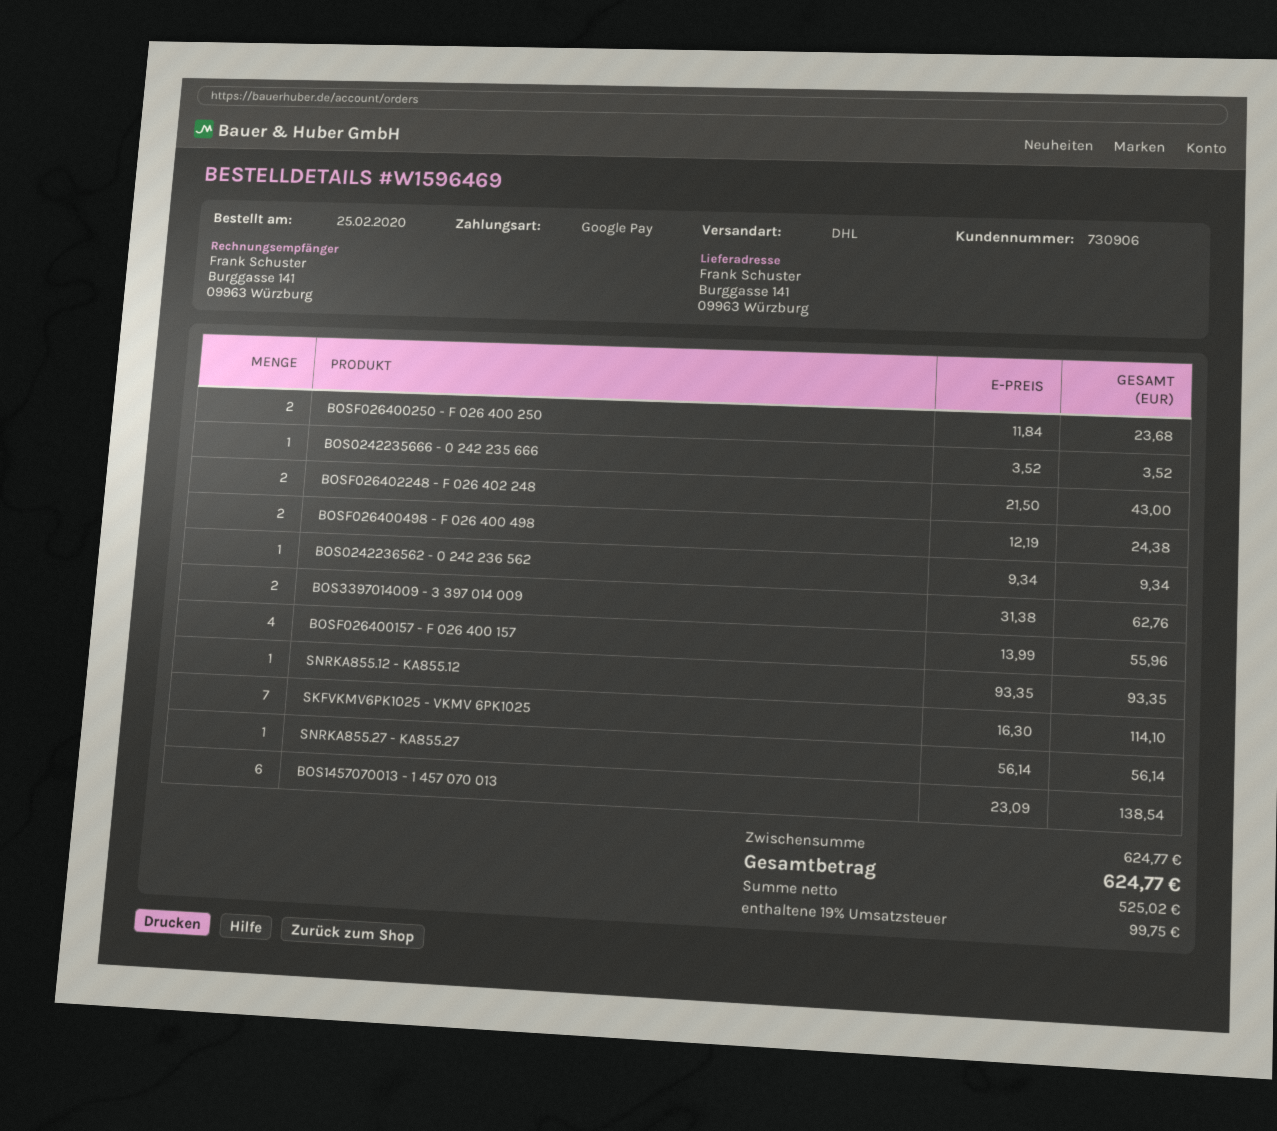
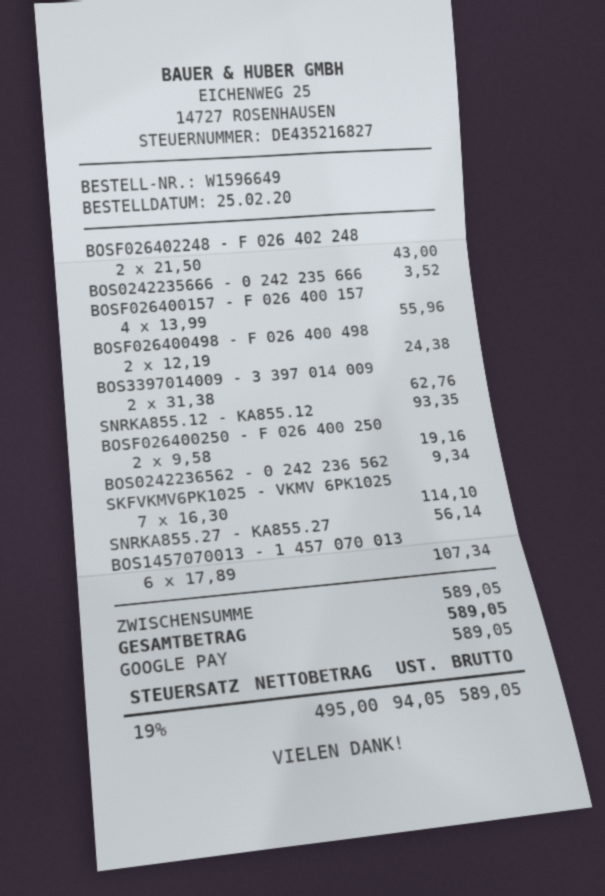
order number: W1596469 -> W1596649
BOSF026400250 - F 026 400 250: 2 x 11.84 = 23.68 -> 2 x 9.58 = 19.16
BOS1457070013 - 1 457 070 013: 6 x 23.09 = 138.54 -> 6 x 17.89 = 107.34
subtotal: 624.77 -> 589.05
net: 525.02 -> 495.00
tax: 19% = 99.75 -> 19% = 94.05
total: 624.77 -> 589.05

